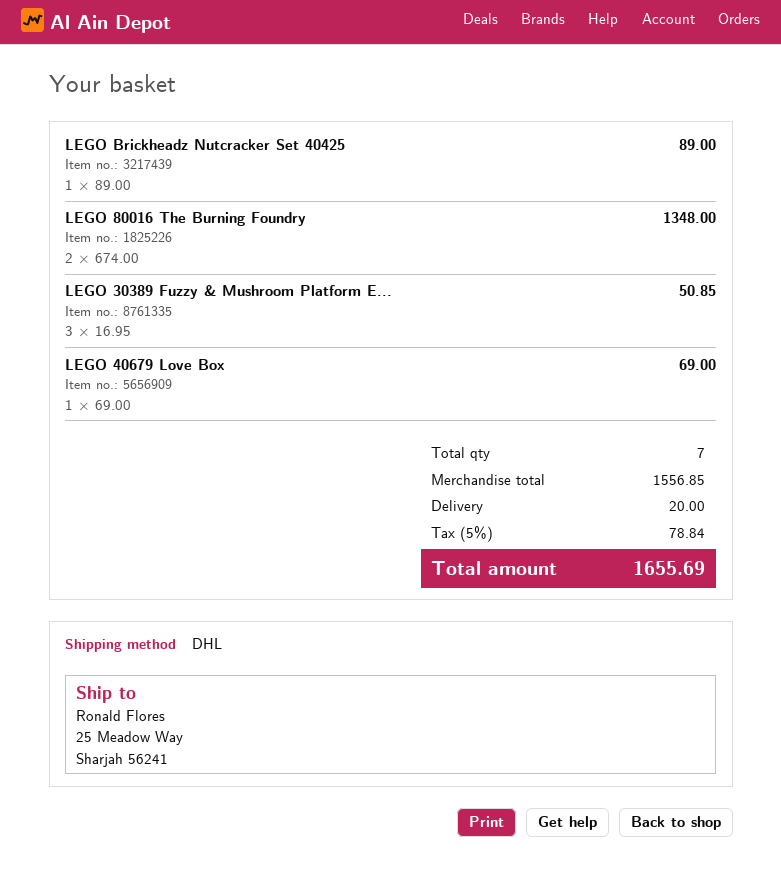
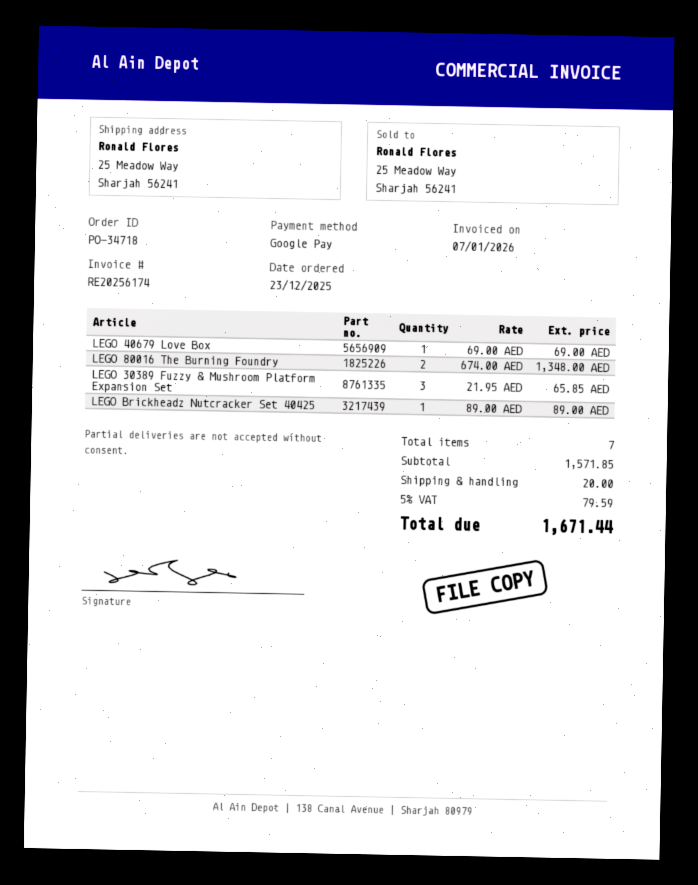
LEGO 30389 Fuzzy & Mushroom Platform E...: 3 x 16.95 = 50.85 -> 3 x 21.95 = 65.85
subtotal: 1556.85 -> 1571.85
tax: 5% = 78.84 -> 5% = 79.59
total: 1655.69 -> 1671.44

